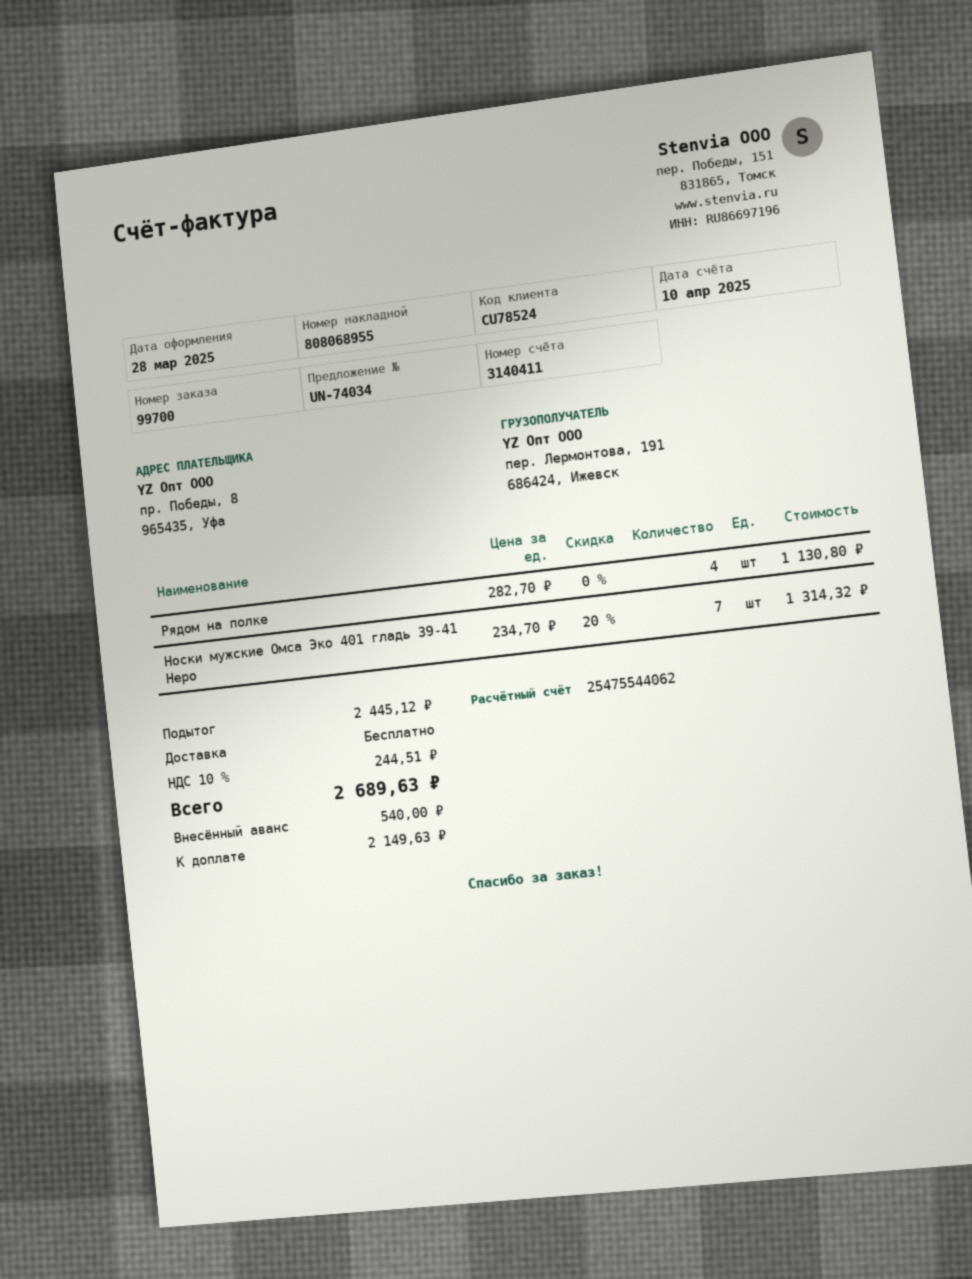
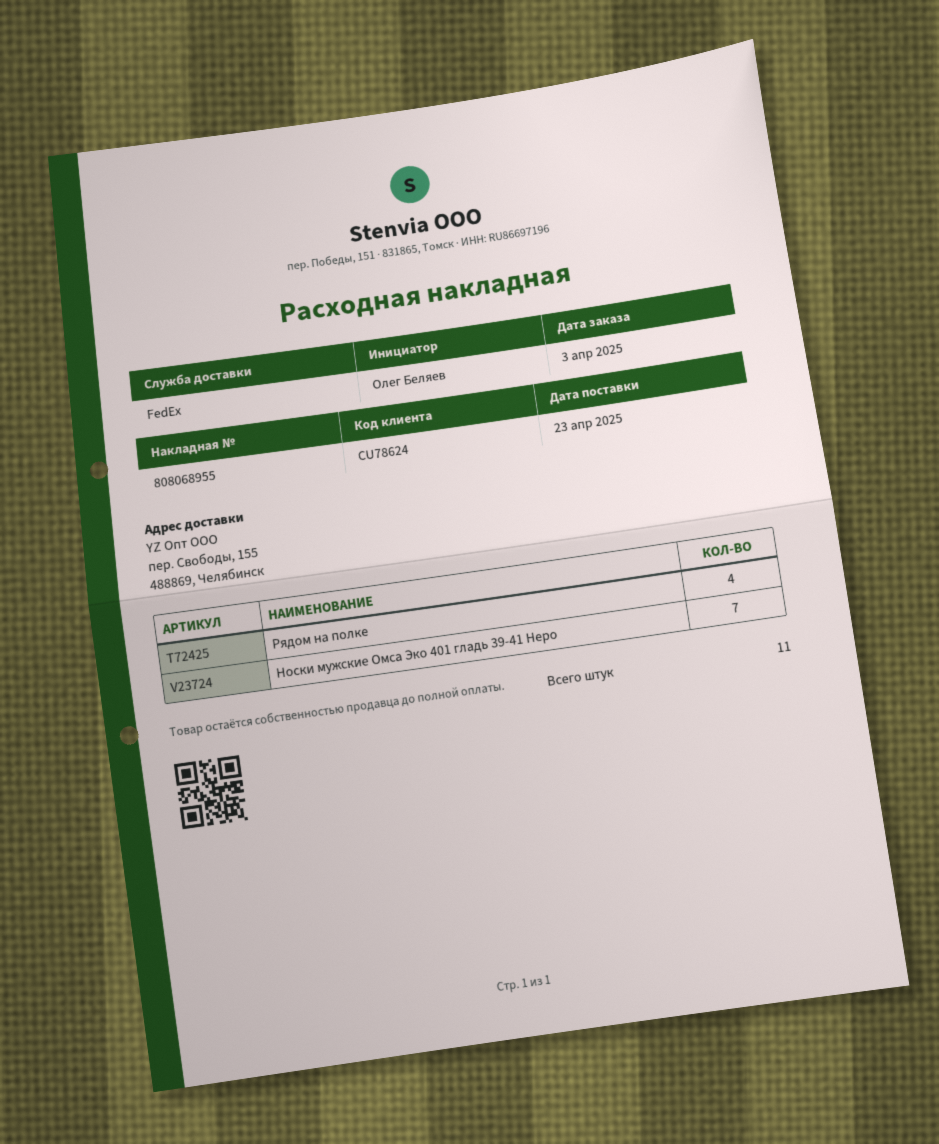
order date: 2025-03-28 -> 2025-04-03
customer number: CU78524 -> CU78624
ship to: пер. Лермонтова, 191, 686424, Ижевск -> пер. Свободы, 155, 488869, Челябинск

